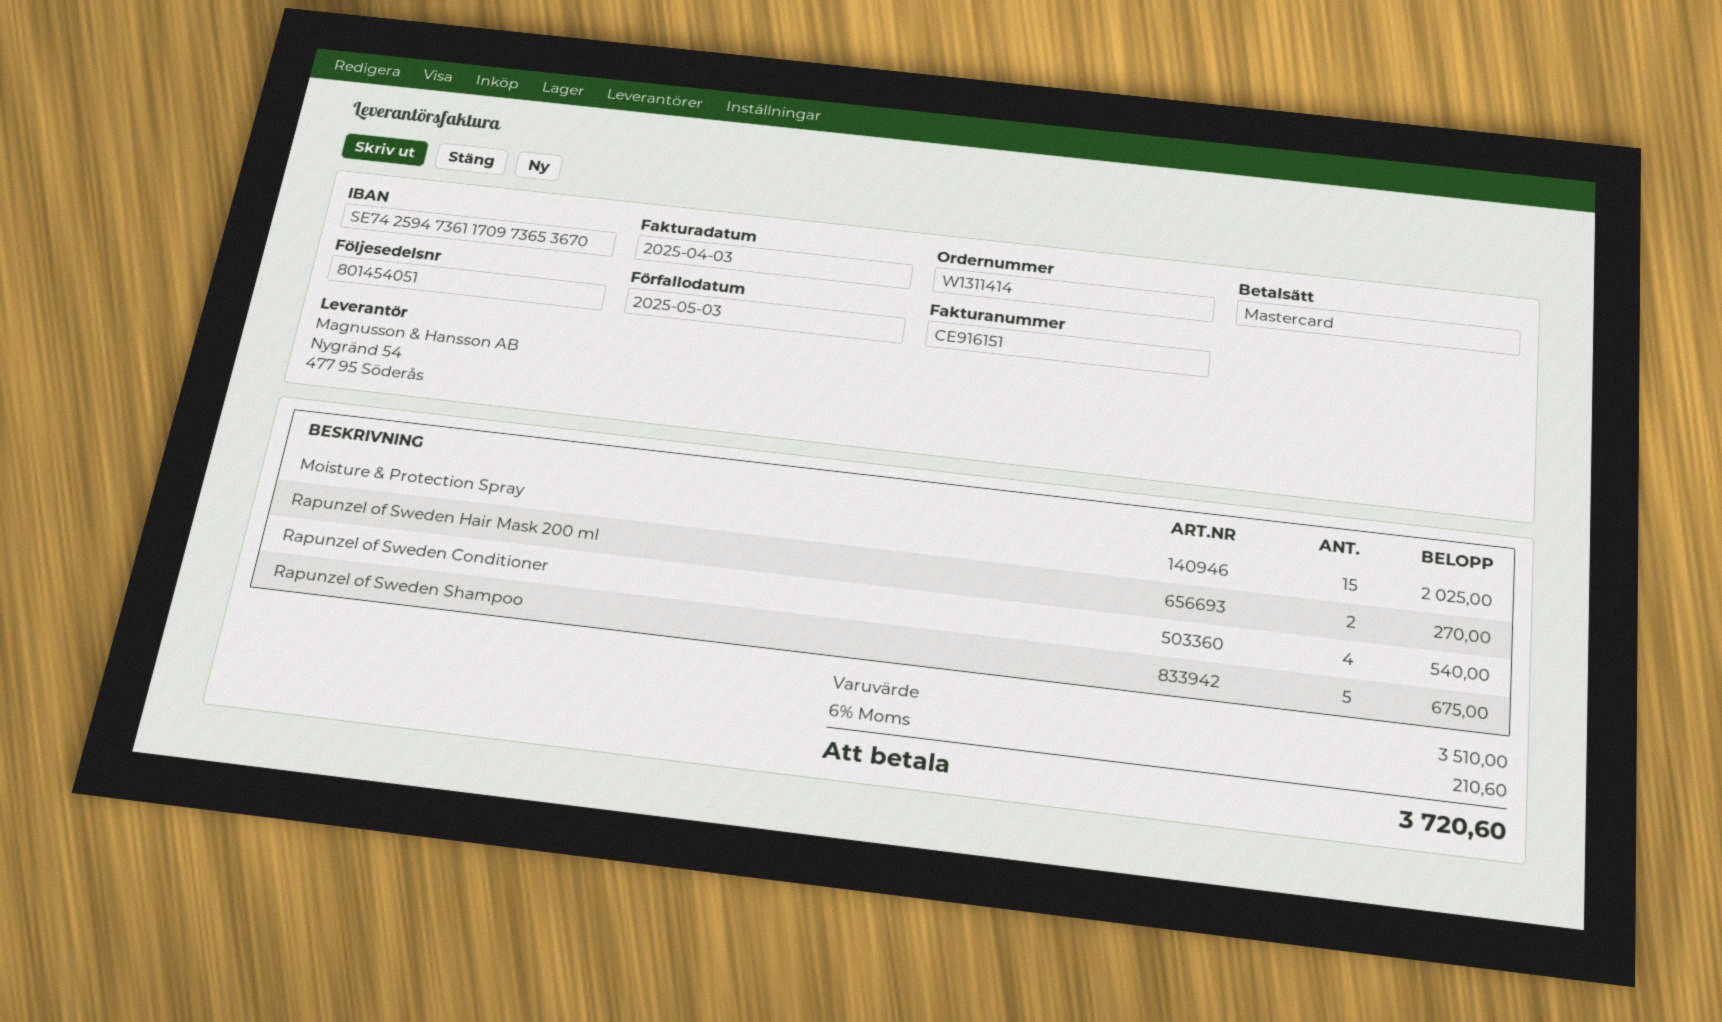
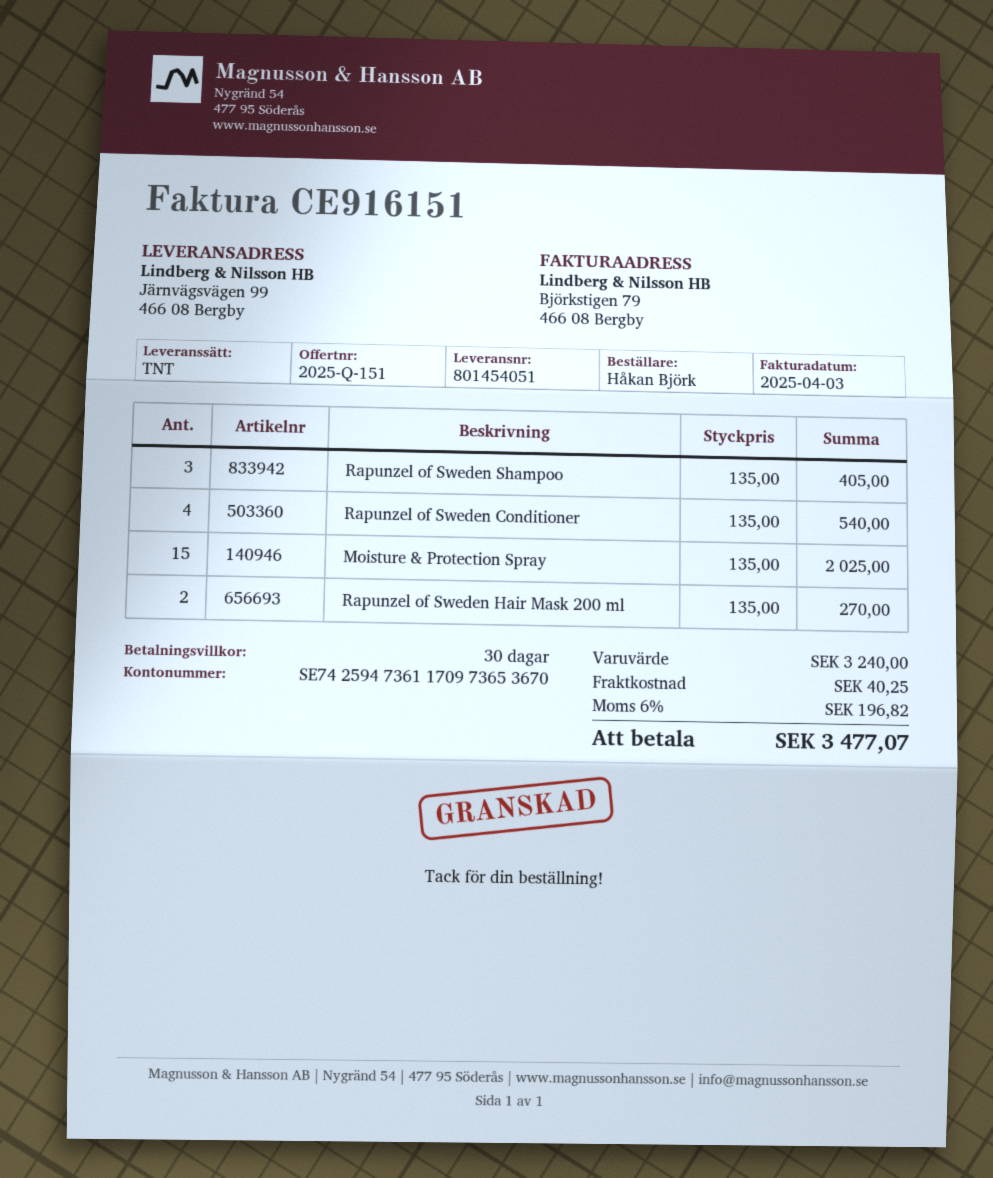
Rapunzel of Sweden Shampoo: 5 for 675.00 -> 3 for 405.00
subtotal: 3510.00 -> 3240.00
shipping: none -> 40.25
tax: 6% = 210.60 -> 6% = 196.82
total: 3720.60 -> 3477.07

